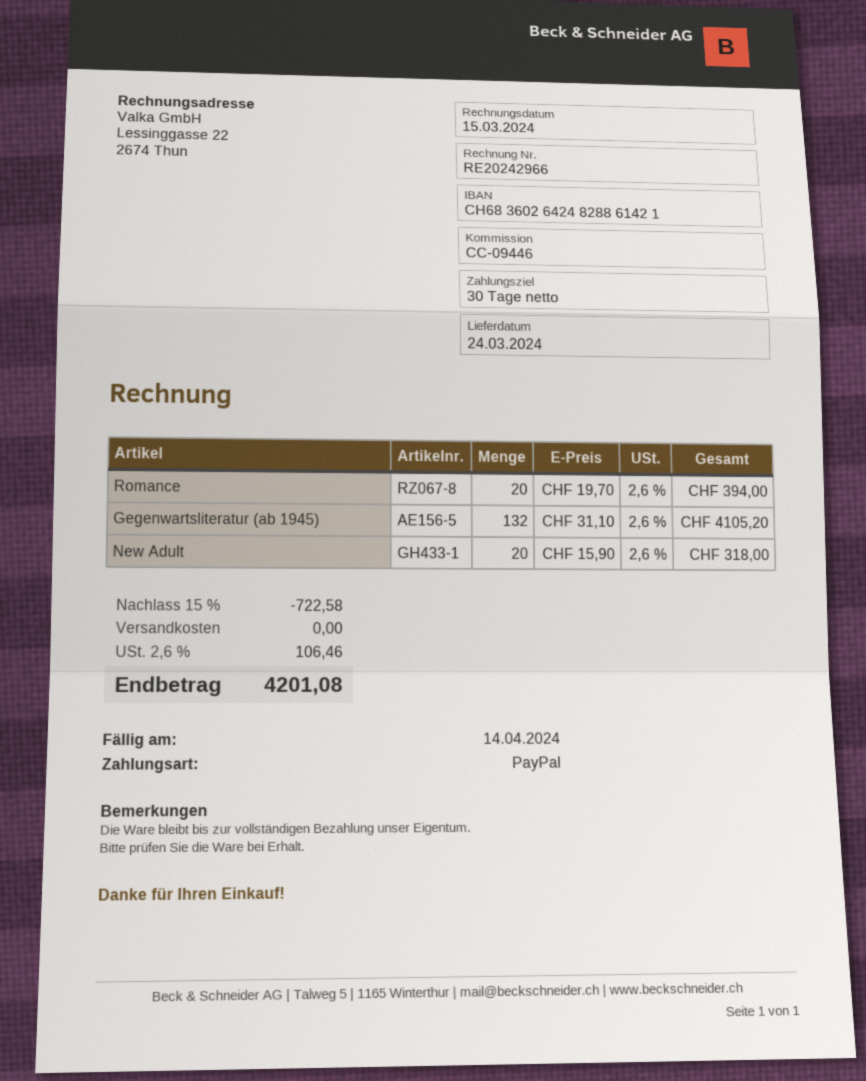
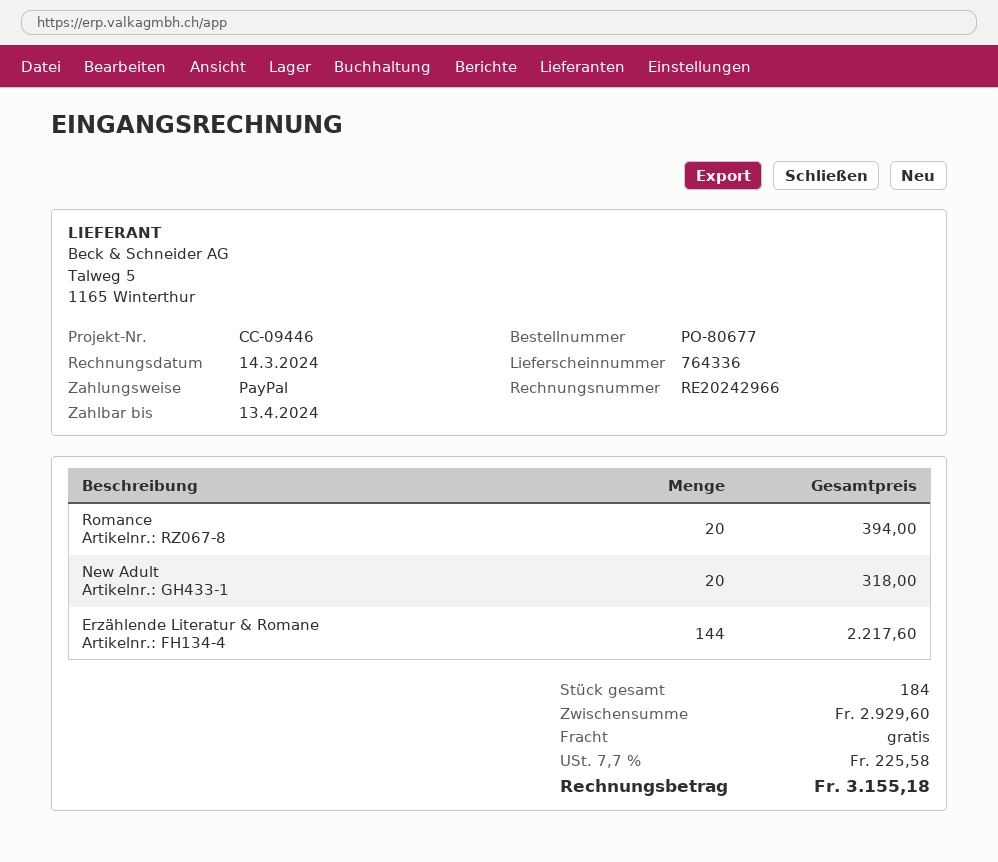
invoice date: 2024-03-15 -> 2024-03-14
due date: 2024-04-14 -> 2024-04-13
Gegenwartsliteratur (ab 1945): 132 for 4105.20 -> none
Erzählende Literatur & Romane: none -> 144 for 2217.60
discount: 15% = 722.58 -> none
tax: 2.6% = 106.46 -> 7.7% = 225.58
total: 4201.08 -> 3155.18

